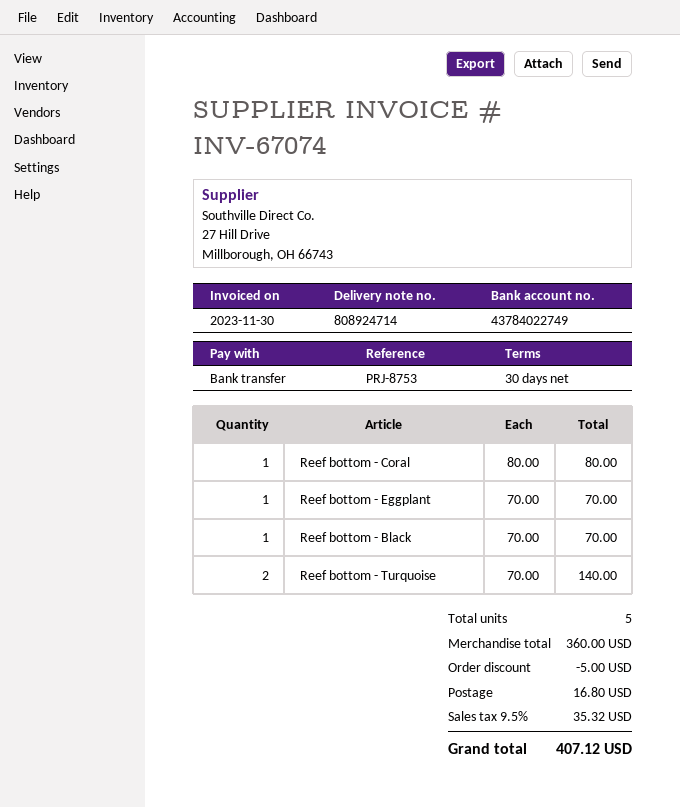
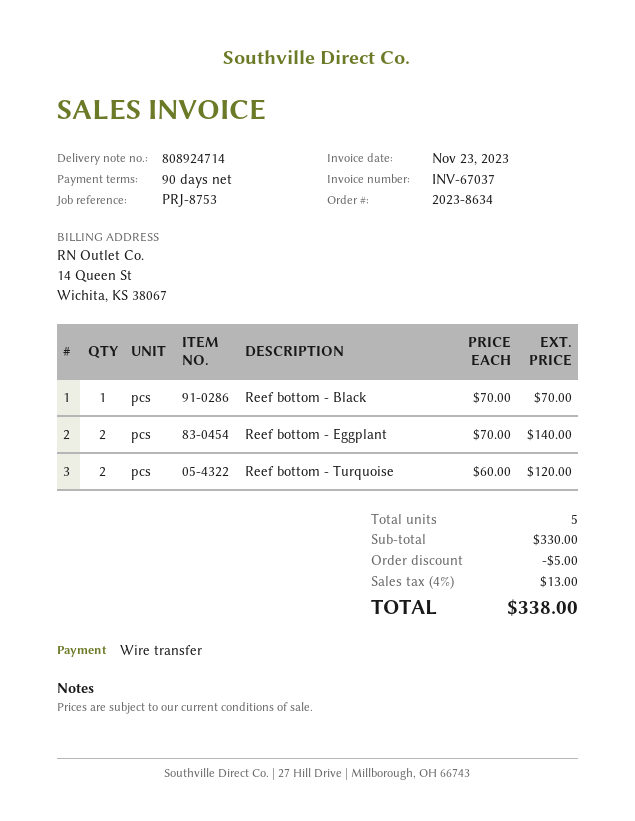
invoice number: INV-67074 -> INV-67037
invoice date: 2023-11-30 -> 2023-11-23
payment terms: 30 days -> 90 days
Reef bottom - Coral: 1 x 80.00 = 80.00 -> none
Reef bottom - Eggplant: 1 x 70.00 = 70.00 -> 2 x 70.00 = 140.00
Reef bottom - Turquoise: 2 x 70.00 = 140.00 -> 2 x 60.00 = 120.00
subtotal: 360.00 -> 330.00
shipping: 16.80 -> none
tax: 9.5% = 35.32 -> 4% = 13.00
total: 407.12 -> 338.00

